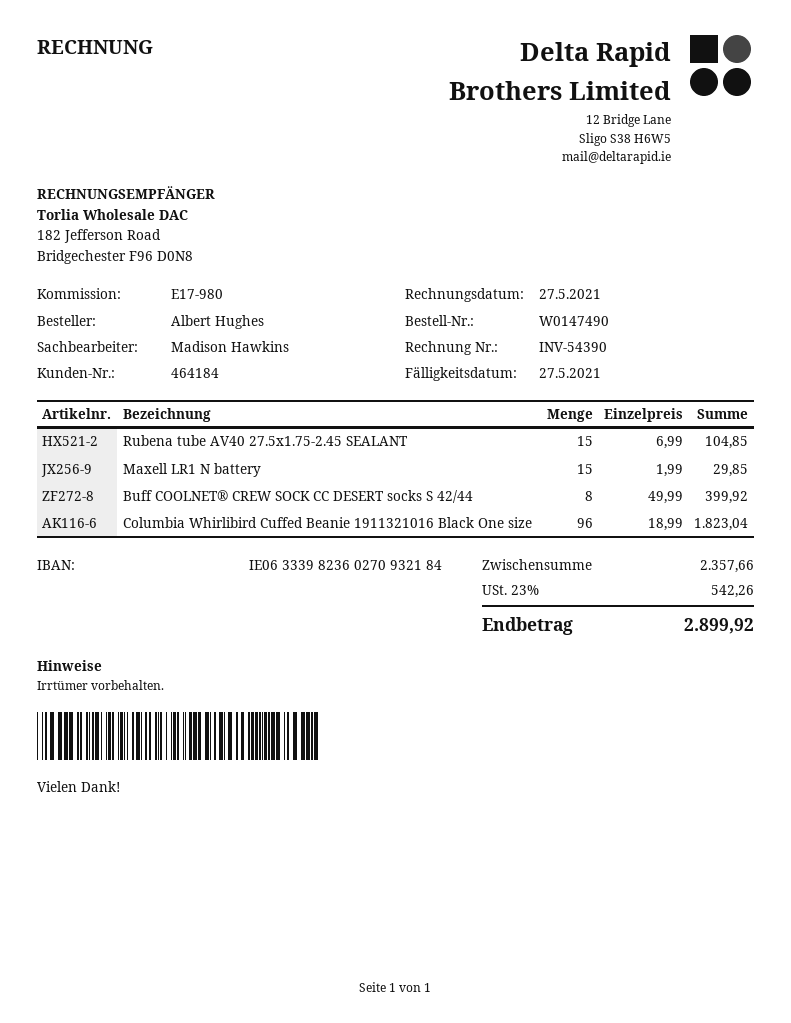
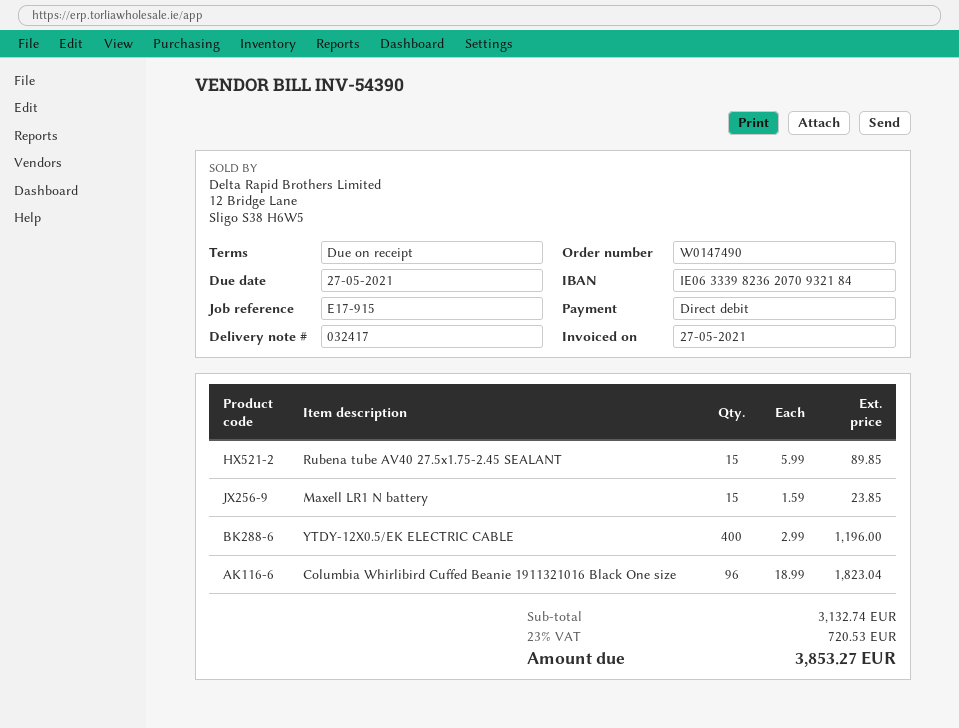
reference: E17-980 -> E17-915
bank account: IE06333982360270932184 -> IE06333982362070932184
Rubena tube AV40 27.5x1.75-2.45 SEALANT: 15 x 6.99 = 104.85 -> 15 x 5.99 = 89.85
Maxell LR1 N battery: 15 x 1.99 = 29.85 -> 15 x 1.59 = 23.85
Buff COOLNET® CREW SOCK CC DESERT socks S 42/44: 8 x 49.99 = 399.92 -> none
YTDY-12X0.5/EK ELECTRIC CABLE: none -> 400 x 2.99 = 1196.00
subtotal: 2357.66 -> 3132.74
tax: 23% = 542.26 -> 23% = 720.53
total: 2899.92 -> 3853.27

